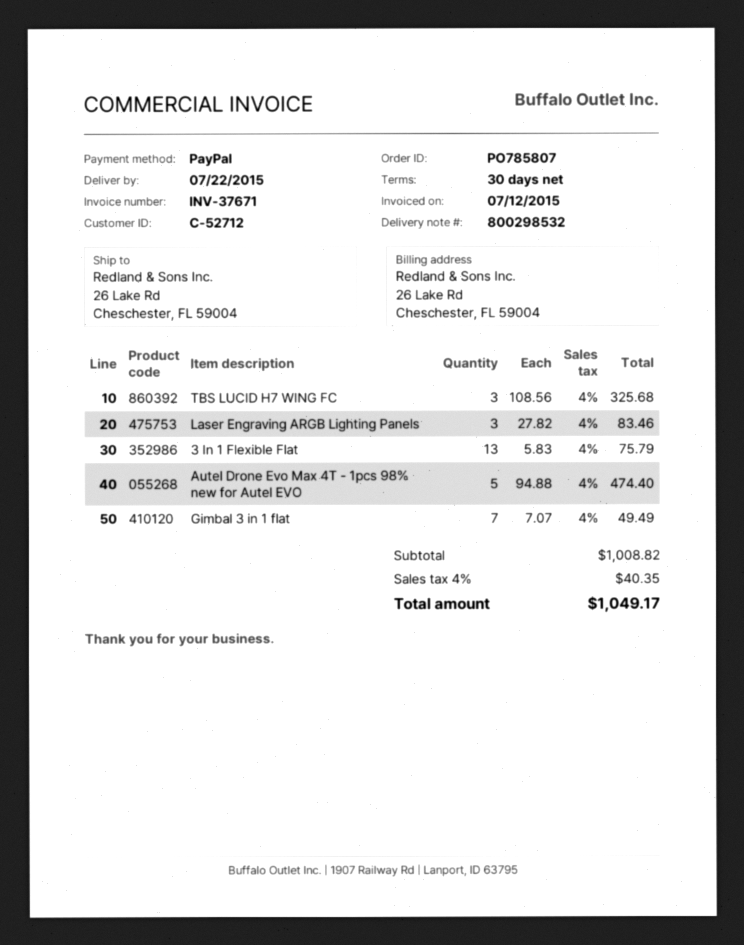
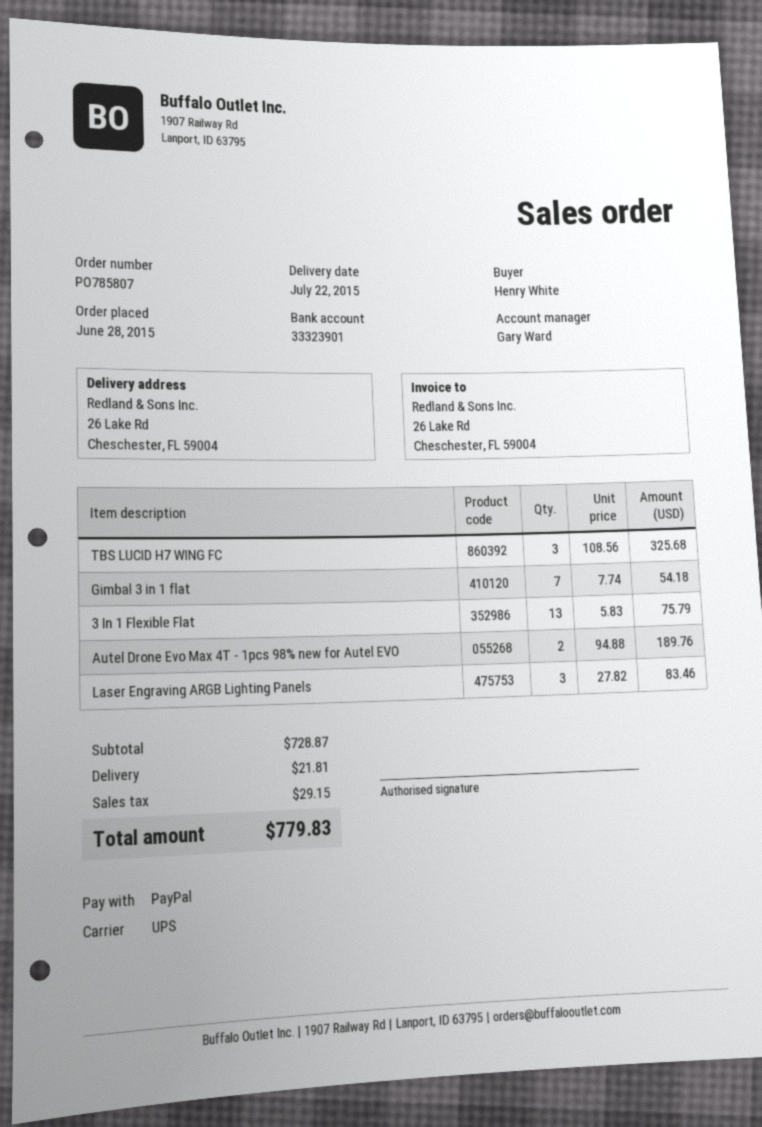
Autel Drone Evo Max 4T - 1pcs 98% new for Autel EVO: 5 x 94.88 = 474.40 -> 2 x 94.88 = 189.76
Gimbal 3 in 1 flat: 7 x 7.07 = 49.49 -> 7 x 7.74 = 54.18
subtotal: 1008.82 -> 728.87
shipping: none -> 21.81
tax: 40.35 -> 29.15
total: 1049.17 -> 779.83

